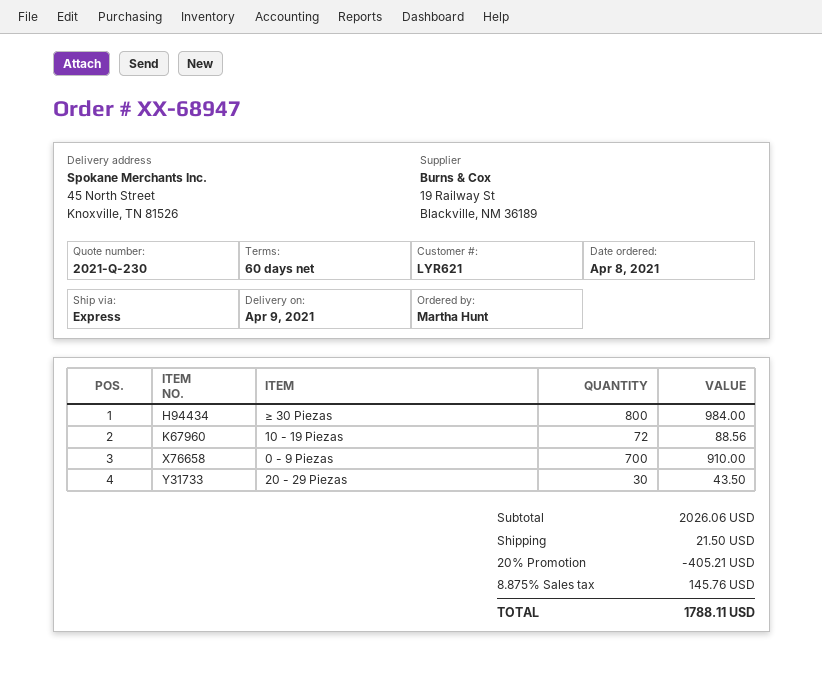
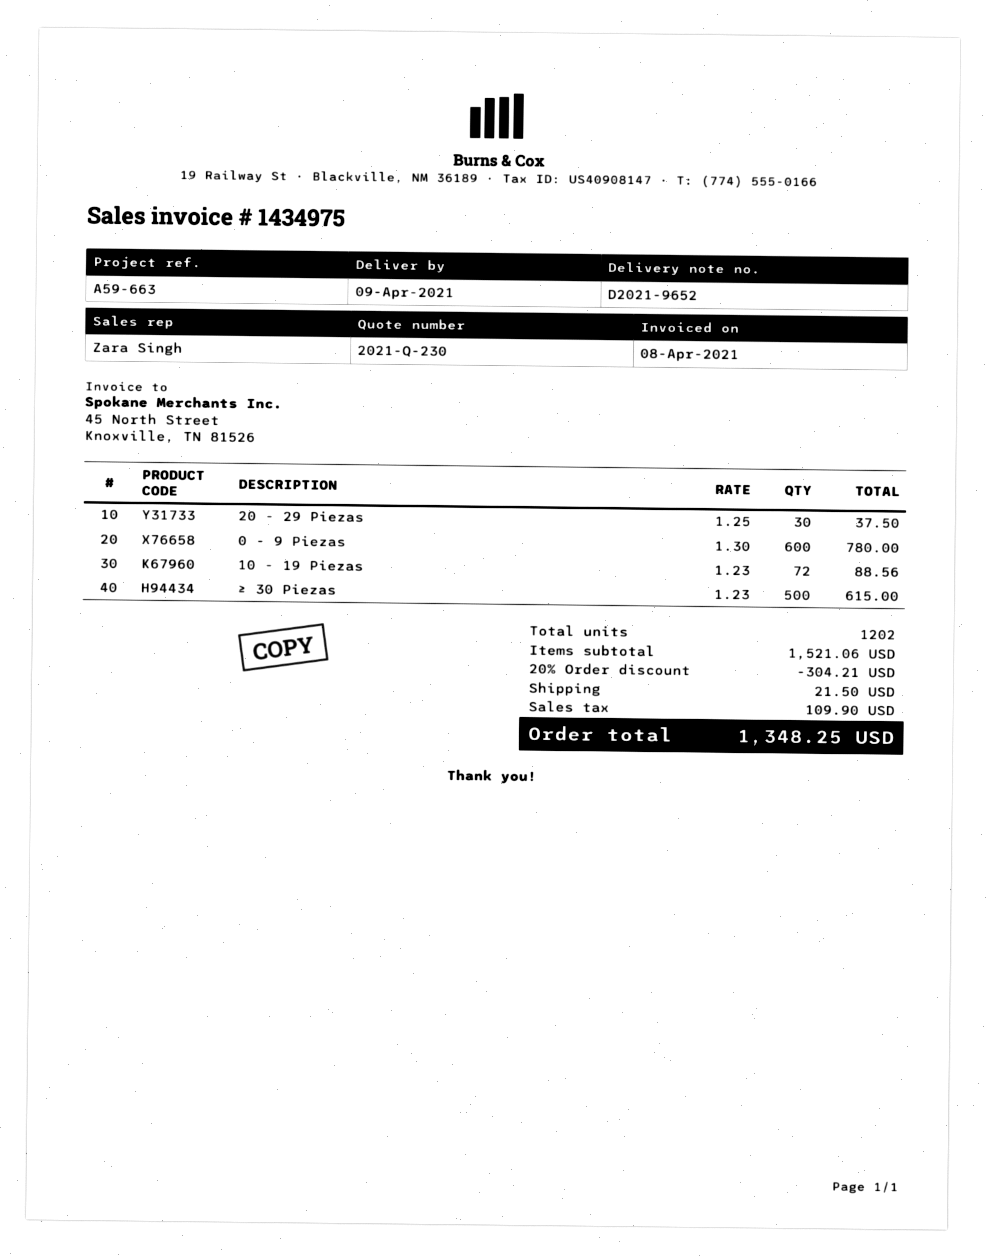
≥ 30 Piezas: 800 for 984.00 -> 500 for 615.00
0 - 9 Piezas: 700 for 910.00 -> 600 for 780.00
20 - 29 Piezas: 30 for 43.50 -> 30 for 37.50
subtotal: 2026.06 -> 1521.06
discount: 20% = 405.21 -> 20% = 304.21
tax: 145.76 -> 109.90
total: 1788.11 -> 1348.25

